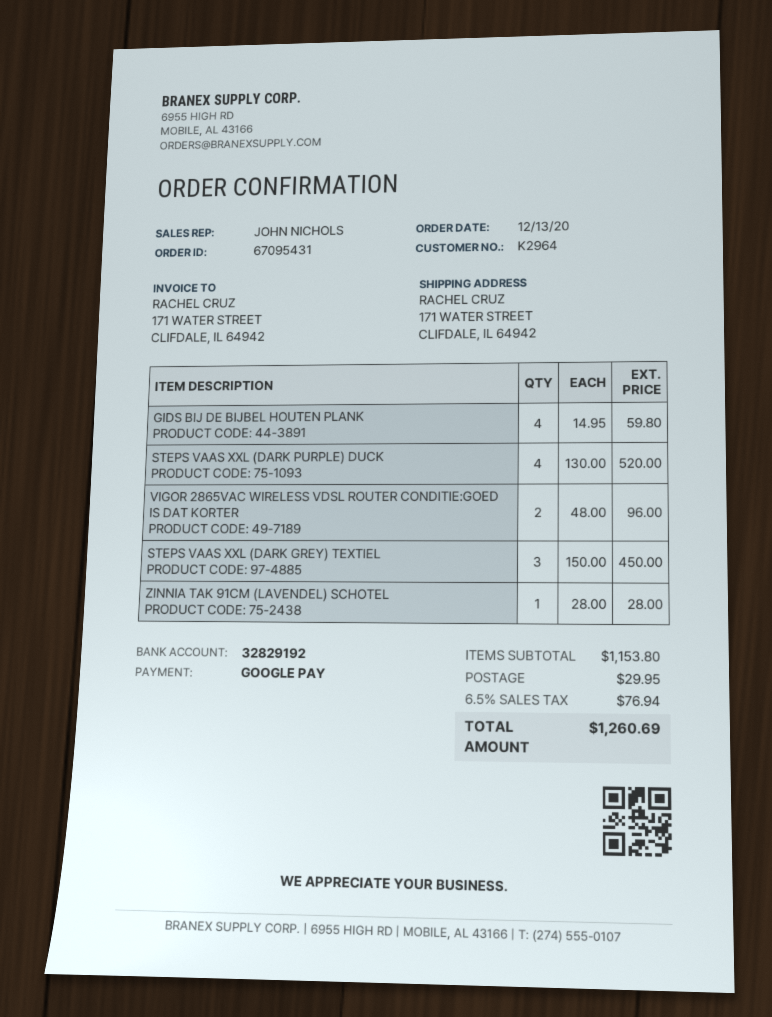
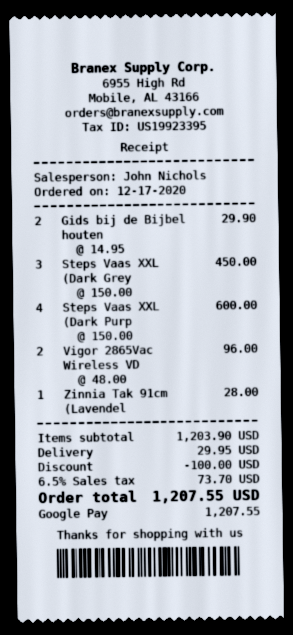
order date: 2020-12-13 -> 2020-12-17
GIDS BIJ DE BIJBEL HOUTEN PLANK: 4 x 14.95 = 59.80 -> 2 x 14.95 = 29.90
STEPS VAAS XXL (DARK PURPLE) DUCK: 4 x 130.00 = 520.00 -> 4 x 150.00 = 600.00
subtotal: 1153.80 -> 1203.90
discount: none -> 100.00
tax: 6.5% = 76.94 -> 6.5% = 73.70
total: 1260.69 -> 1207.55

